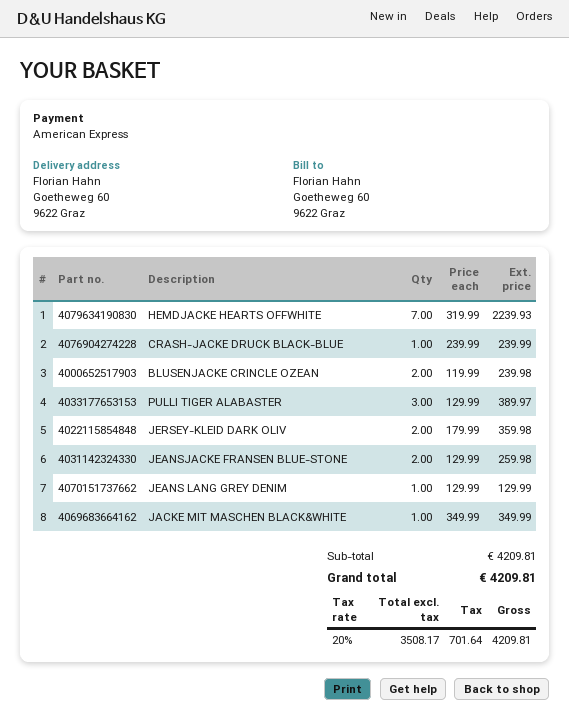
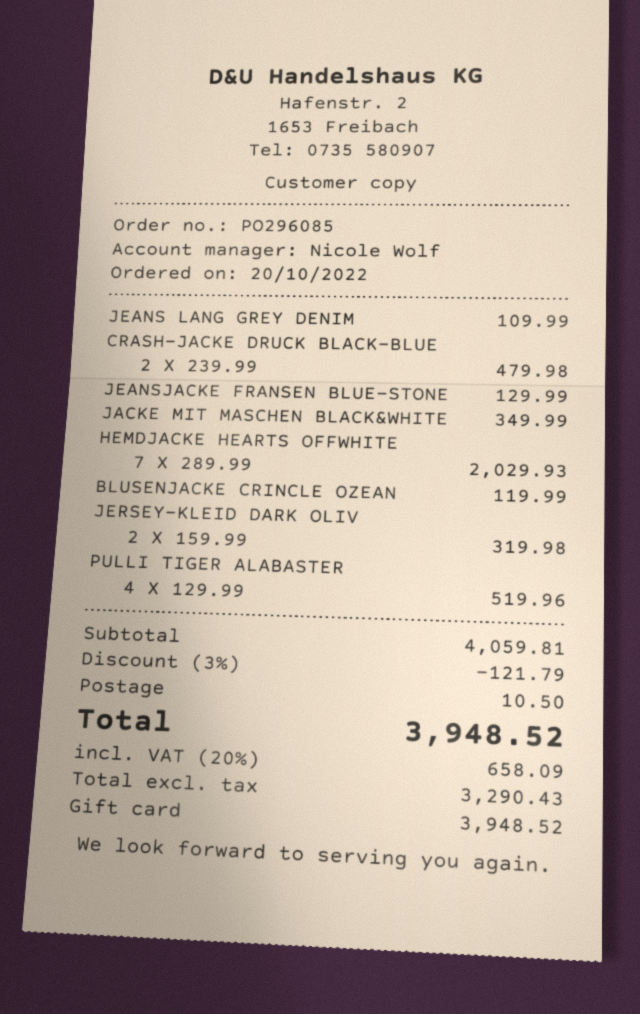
payment method: American Express -> gift card
HEMDJACKE HEARTS OFFWHITE: 7 x 319.99 = 2239.93 -> 7 x 289.99 = 2029.93
CRASH-JACKE DRUCK BLACK-BLUE: 1 x 239.99 = 239.99 -> 2 x 239.99 = 479.98
BLUSENJACKE CRINCLE OZEAN: 2 x 119.99 = 239.98 -> 1 x 119.99 = 119.99
PULLI TIGER ALABASTER: 3 x 129.99 = 389.97 -> 4 x 129.99 = 519.96
JERSEY-KLEID DARK OLIV: 2 x 179.99 = 359.98 -> 2 x 159.99 = 319.98
JEANSJACKE FRANSEN BLUE-STONE: 2 x 129.99 = 259.98 -> 1 x 129.99 = 129.99
JEANS LANG GREY DENIM: 1 x 129.99 = 129.99 -> 1 x 109.99 = 109.99
subtotal: 4209.81 -> 4059.81
discount: none -> 3% = 121.79
shipping: none -> 10.50
net: 3508.17 -> 3290.43
tax: 20% = 701.64 -> 20% = 658.09
total: 4209.81 -> 3948.52

